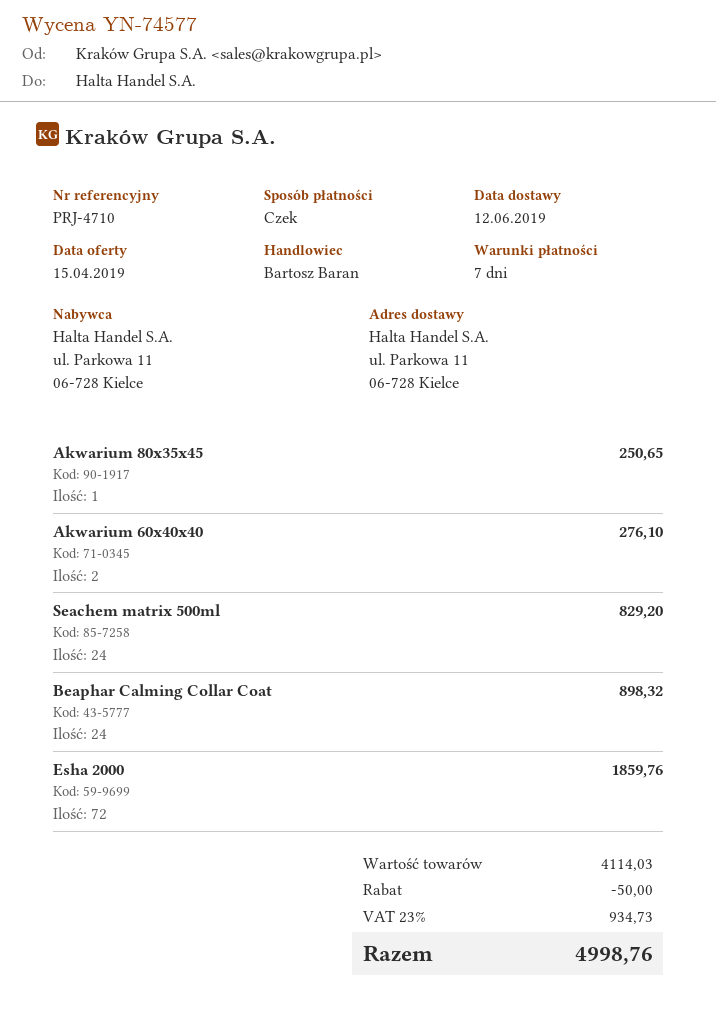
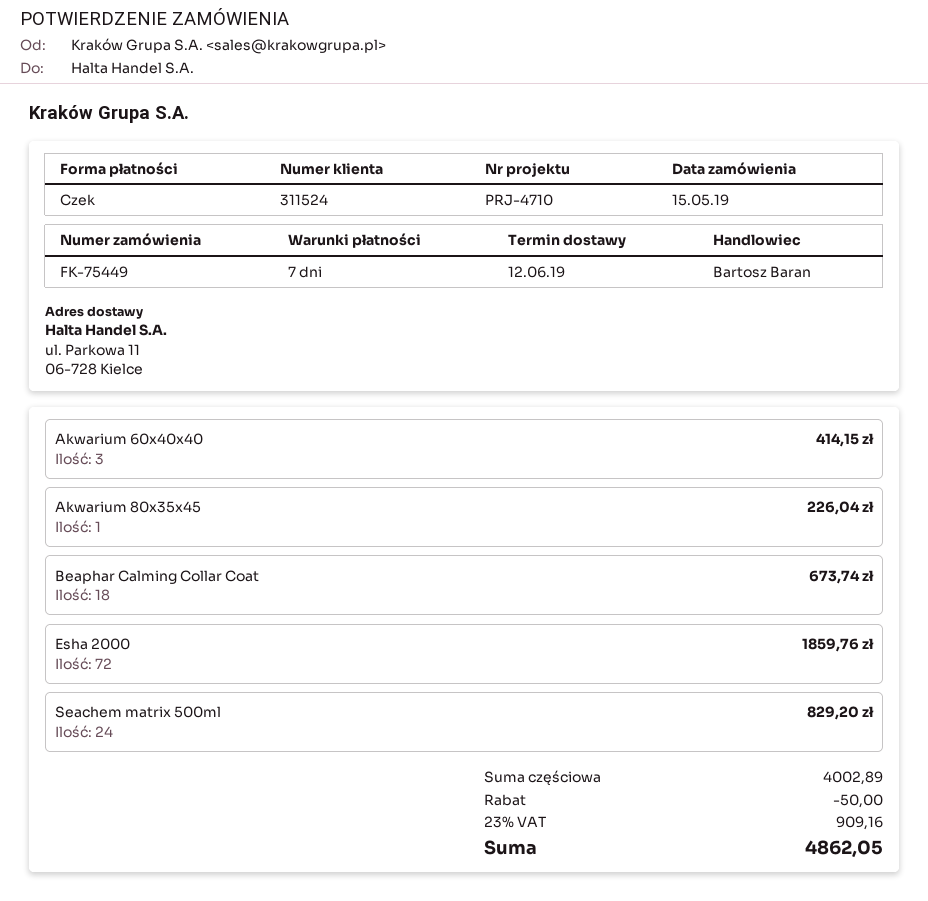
Akwarium 80x35x45: 1 for 250.65 -> 1 for 226.04
Akwarium 60x40x40: 2 for 276.10 -> 3 for 414.15
Beaphar Calming Collar Coat: 24 for 898.32 -> 18 for 673.74
subtotal: 4114.03 -> 4002.89
tax: 23% = 934.73 -> 23% = 909.16
total: 4998.76 -> 4862.05

